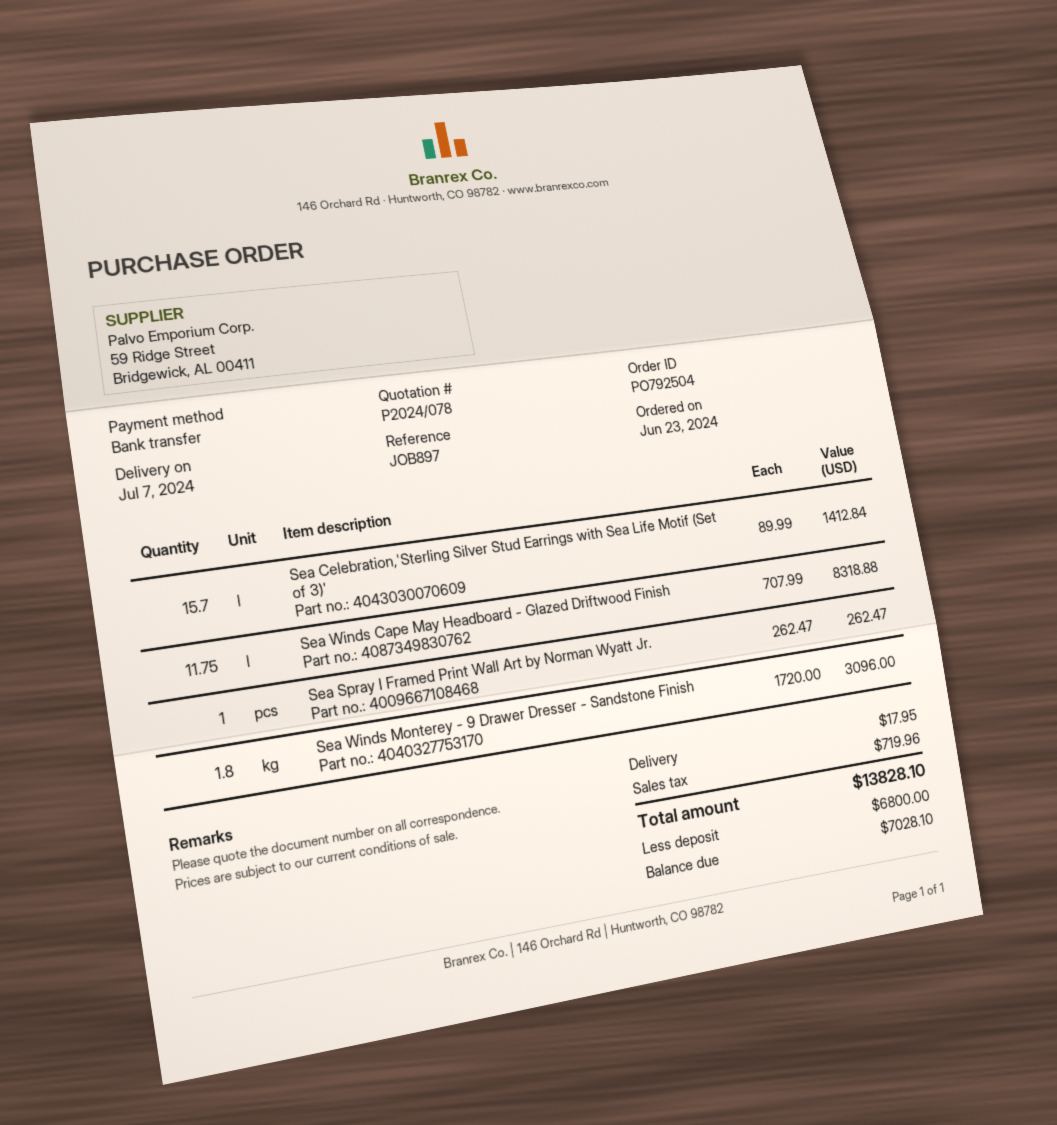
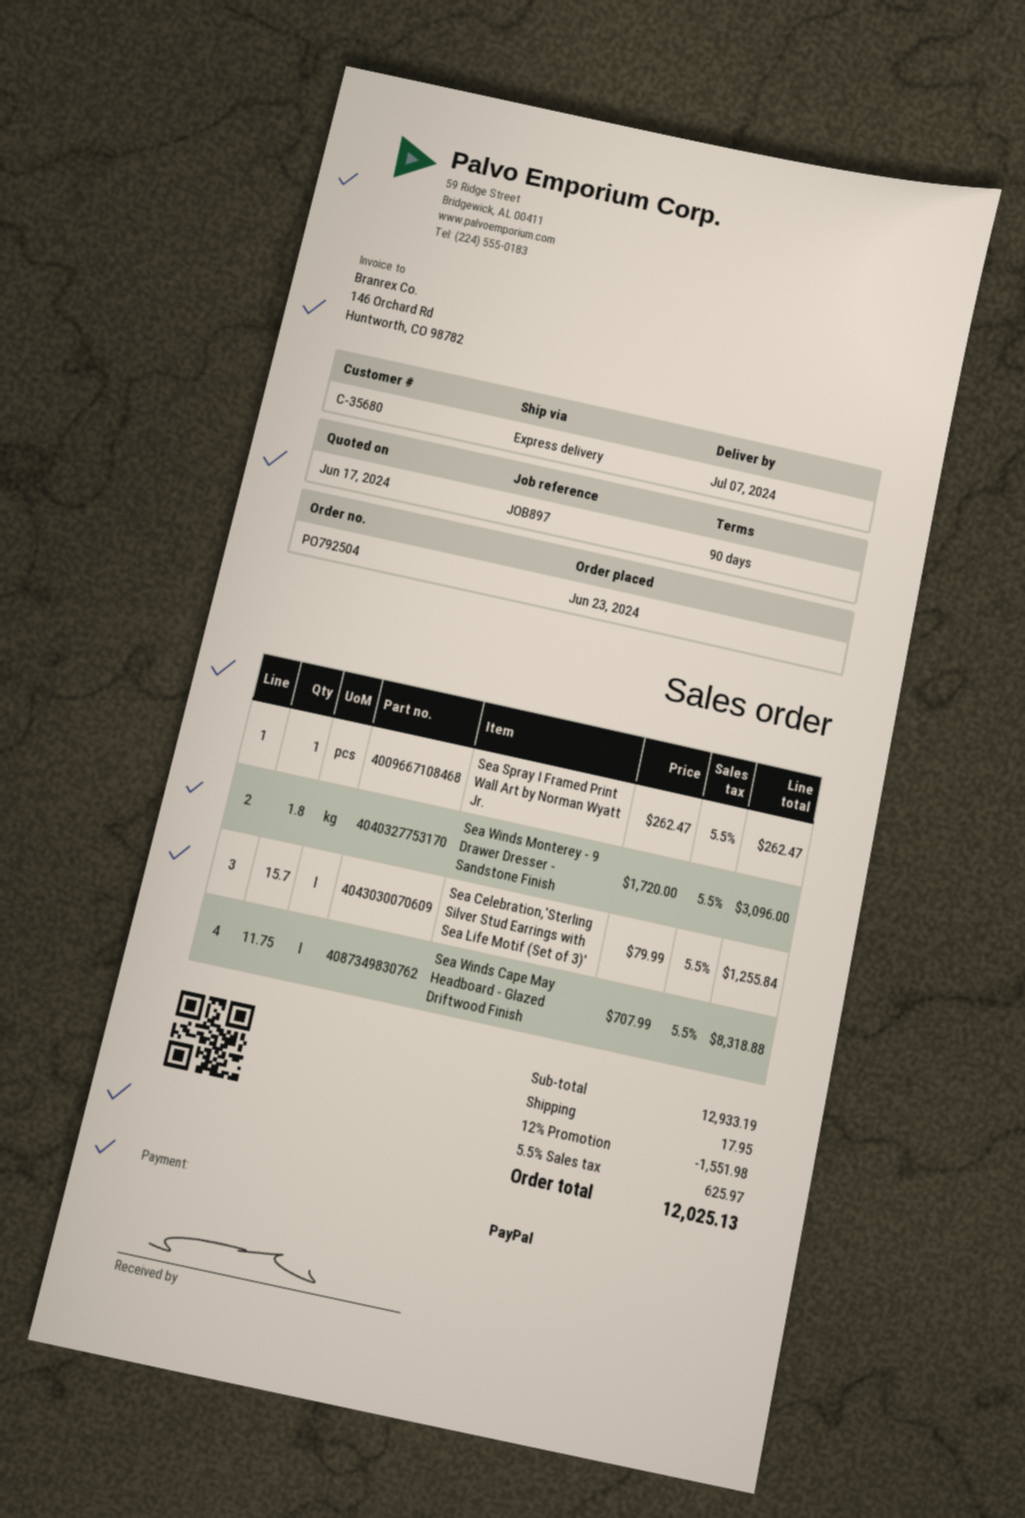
payment method: bank transfer -> PayPal
Sea Celebration,'Sterling Silver Stud Earrings with Sea Life Motif (Set of 3)': 15.7 x 89.99 = 1412.84 -> 15.7 x 79.99 = 1255.84
discount: none -> 12% = 1551.98
tax: 719.96 -> 625.97
total: 13828.10 -> 12025.13

